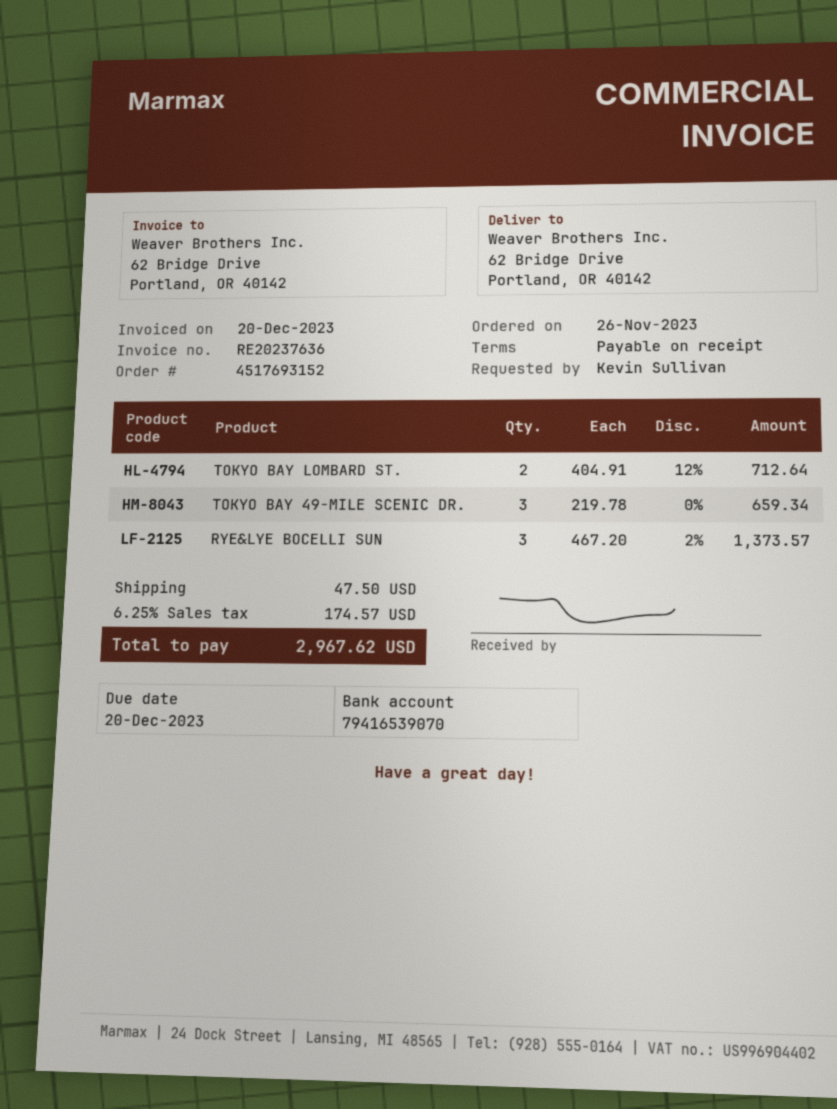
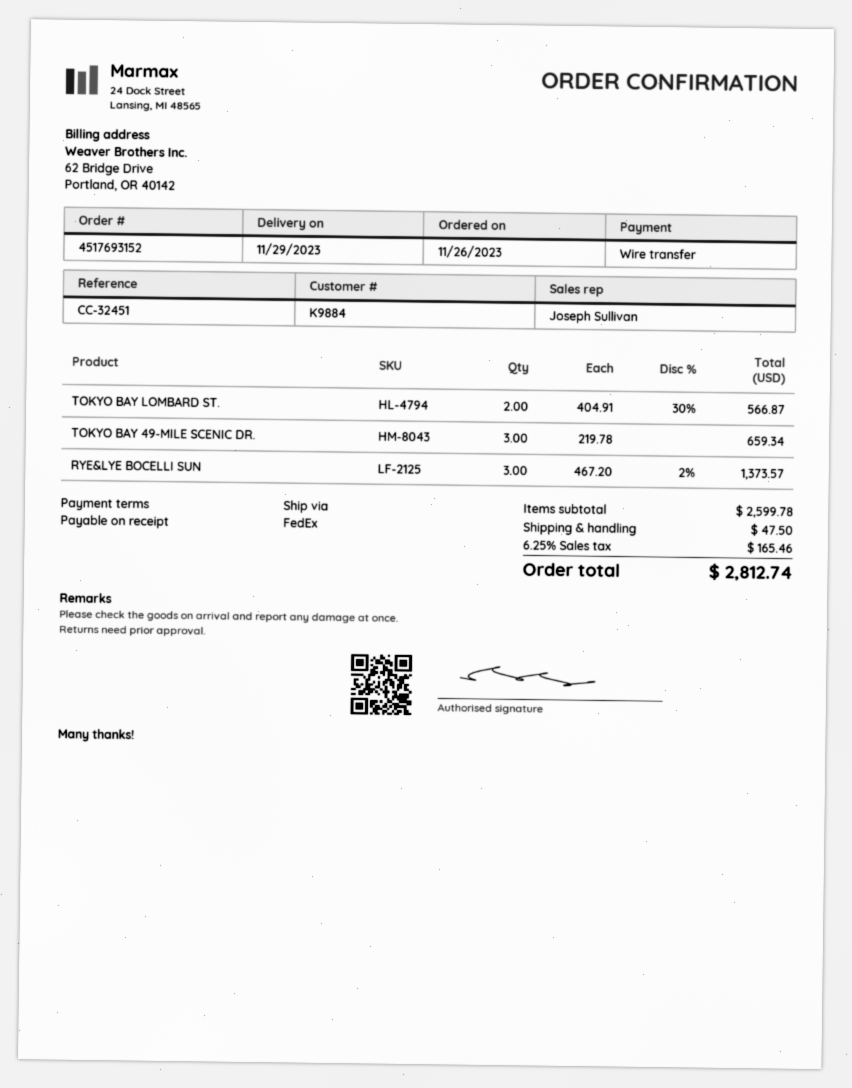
TOKYO BAY LOMBARD ST.: 2 x 404.91 - 12% = 712.64 -> 2 x 404.91 - 30% = 566.87
tax: 6.25% = 174.57 -> 6.25% = 165.46
total: 2967.62 -> 2812.74

